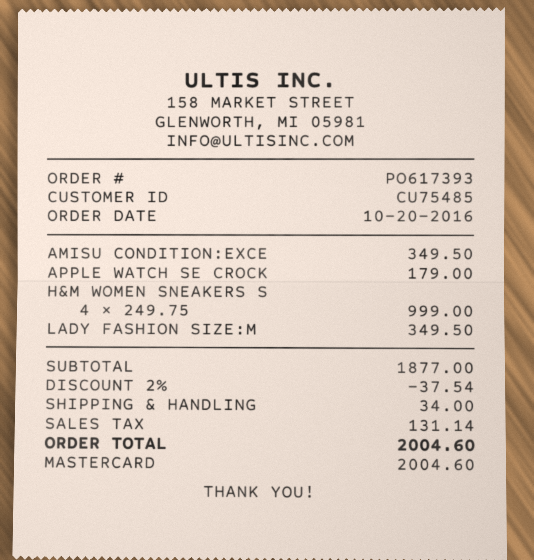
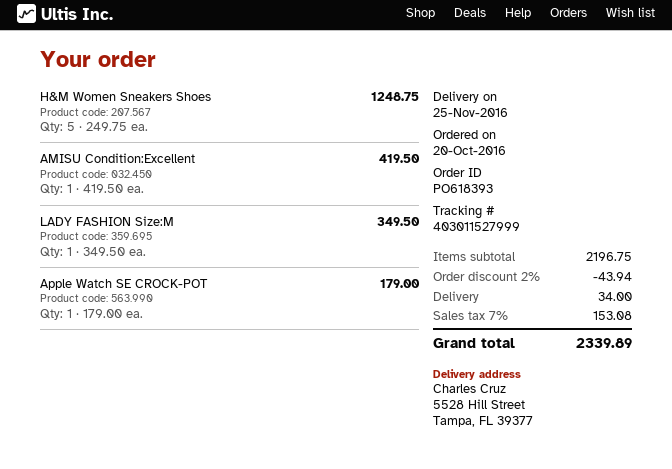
order number: PO617393 -> PO618393
AMISU CONDITION:EXCE: 1 x 349.50 = 349.50 -> 1 x 419.50 = 419.50
H&M WOMEN SNEAKERS S: 4 x 249.75 = 999.00 -> 5 x 249.75 = 1248.75
subtotal: 1877.00 -> 2196.75
discount: 2% = 37.54 -> 2% = 43.94
tax: 131.14 -> 153.08
total: 2004.60 -> 2339.89

